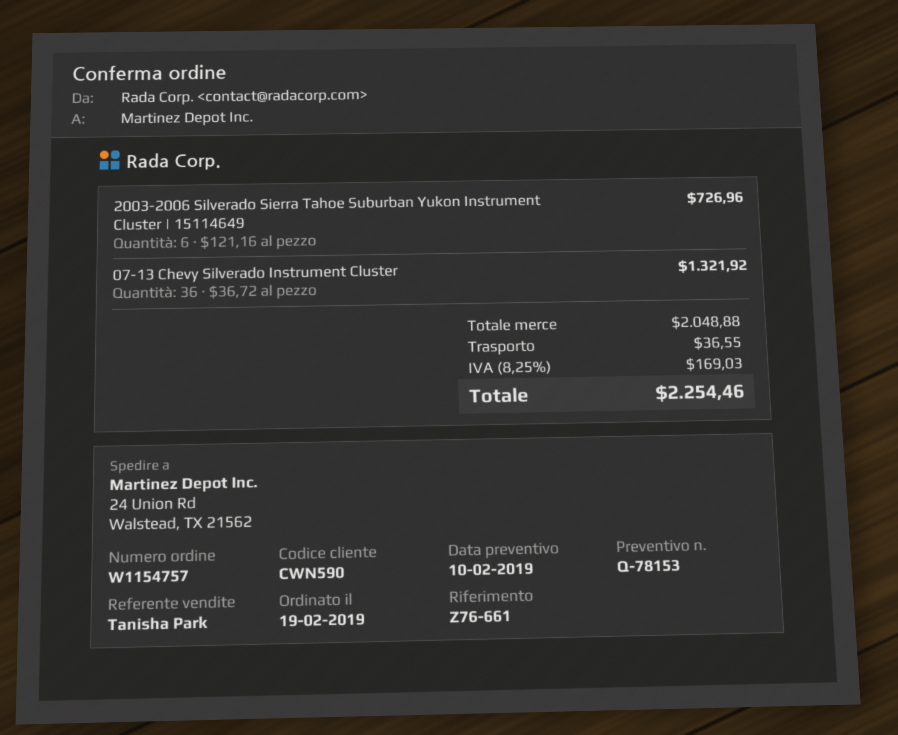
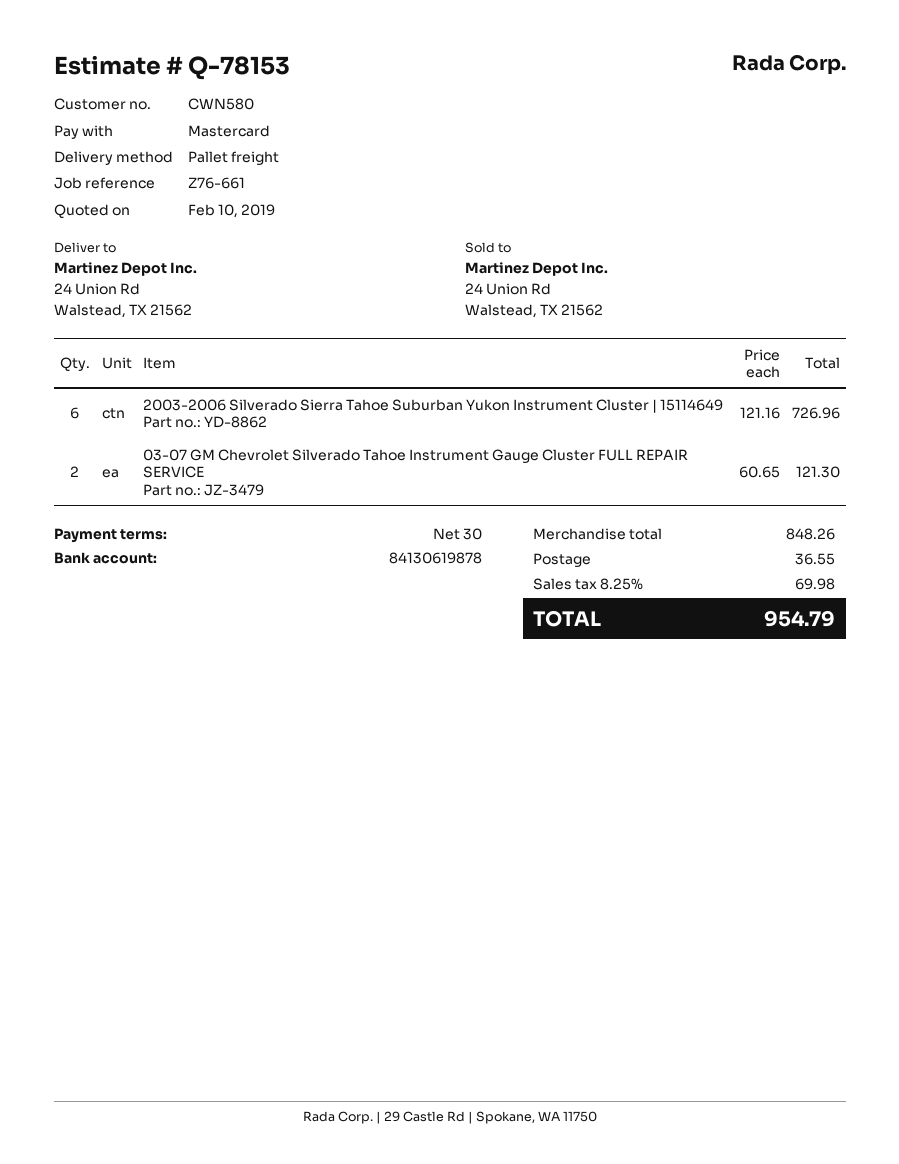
customer number: CWN590 -> CWN580
07-13 Chevy Silverado Instrument Cluster: 36 x 36.72 = 1321.92 -> none
03-07 GM Chevrolet Silverado Tahoe Instrument Gauge Cluster FULL REPAIR SERVICE: none -> 2 x 60.65 = 121.30
subtotal: 2048.88 -> 848.26
tax: 8.25% = 169.03 -> 8.25% = 69.98
total: 2254.46 -> 954.79

